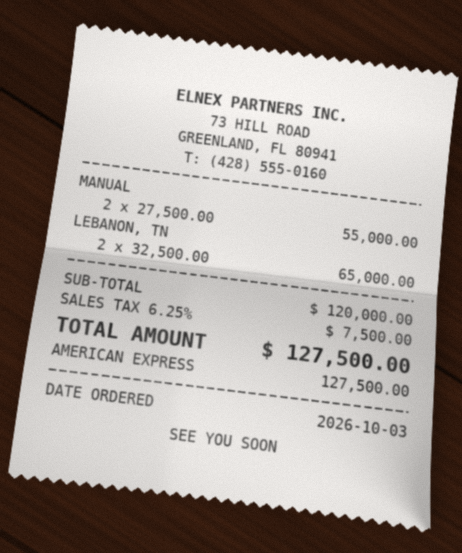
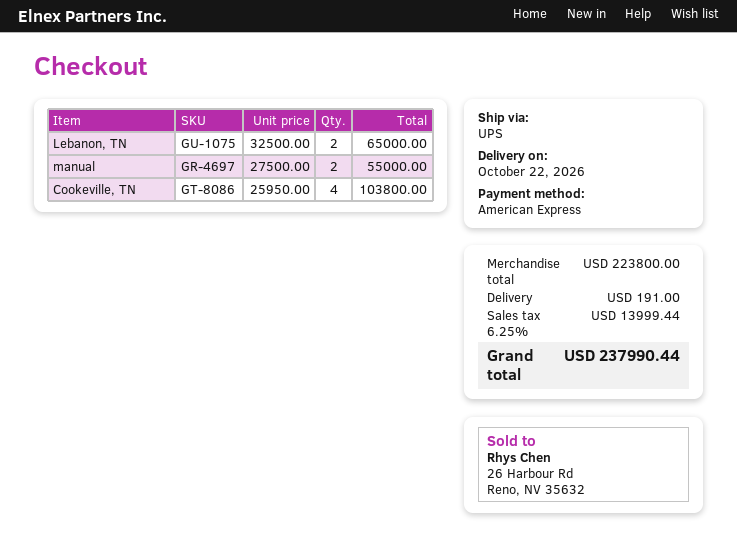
Cookeville, TN: none -> 4 x 25950.00 = 103800.00
subtotal: 120000.00 -> 223800.00
shipping: none -> 191.00
tax: 6.25% = 7500.00 -> 6.25% = 13999.44
total: 127500.00 -> 237990.44

